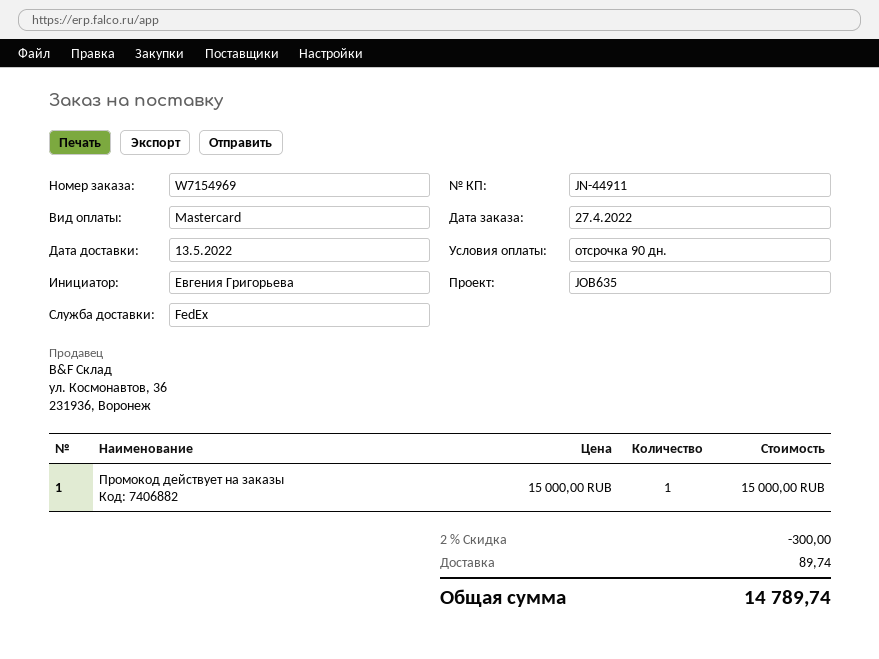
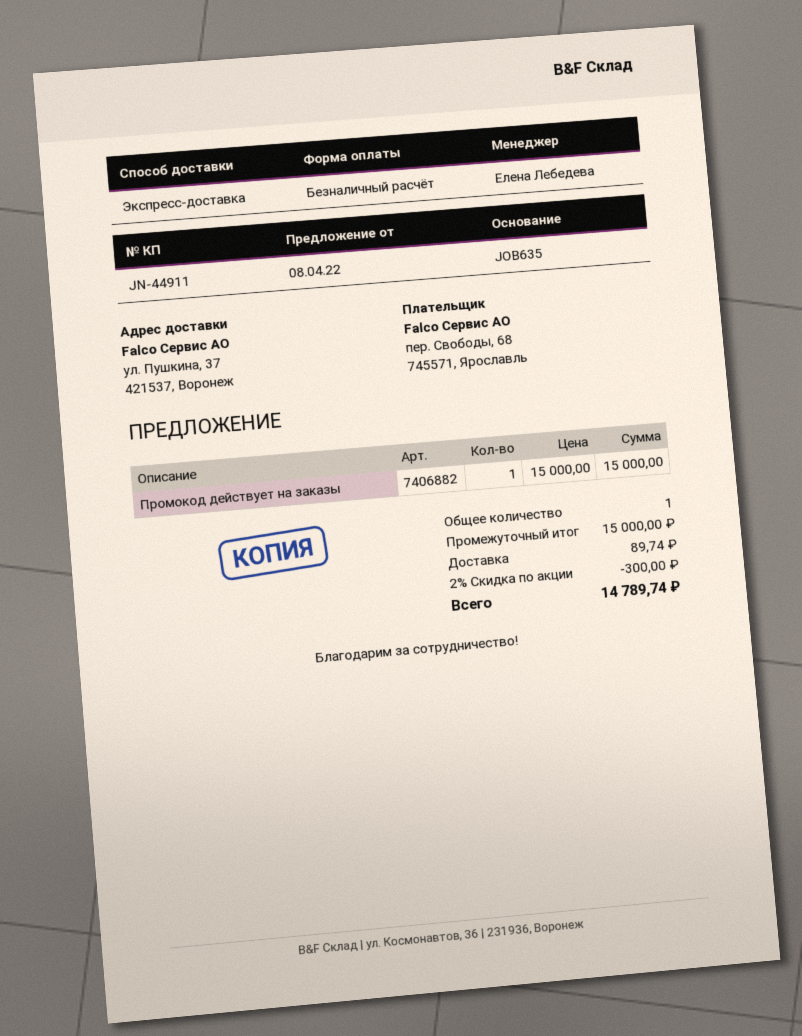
payment method: Mastercard -> bank transfer
shipping method: FedEx -> express

